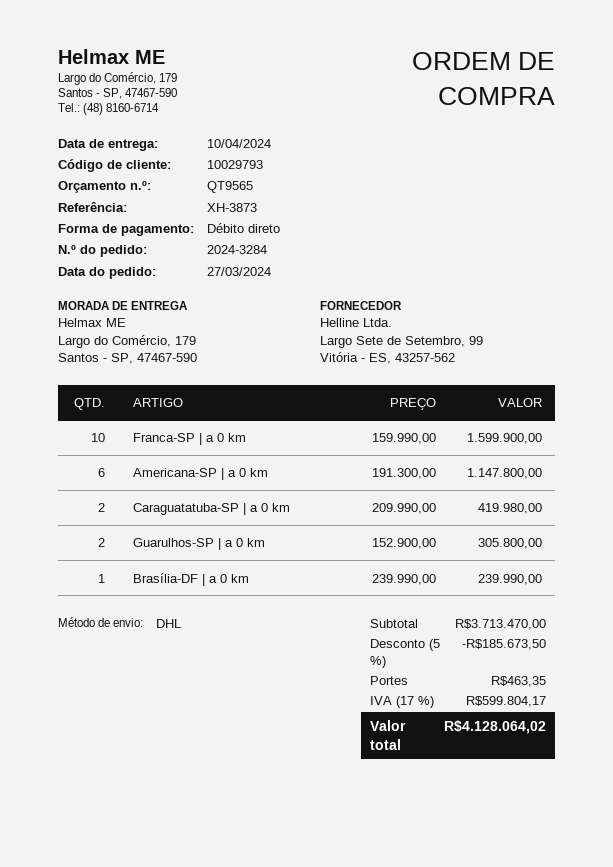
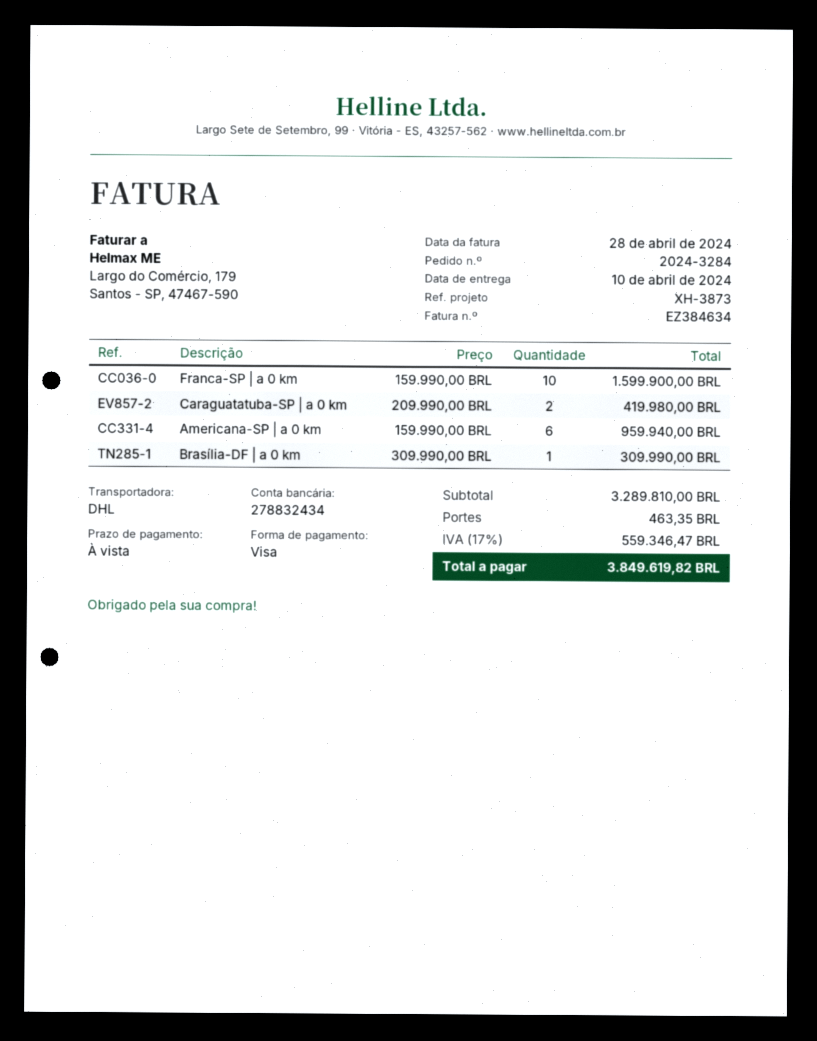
payment method: direct debit -> Visa
Americana-SP | a 0 km: 6 x 191300.00 = 1147800.00 -> 6 x 159990.00 = 959940.00
Guarulhos-SP | a 0 km: 2 x 152900.00 = 305800.00 -> none
Brasília-DF | a 0 km: 1 x 239990.00 = 239990.00 -> 1 x 309990.00 = 309990.00
subtotal: 3713470.00 -> 3289810.00
discount: 5% = 185673.50 -> none
tax: 17% = 599804.17 -> 17% = 559346.47
total: 4128064.02 -> 3849619.82

